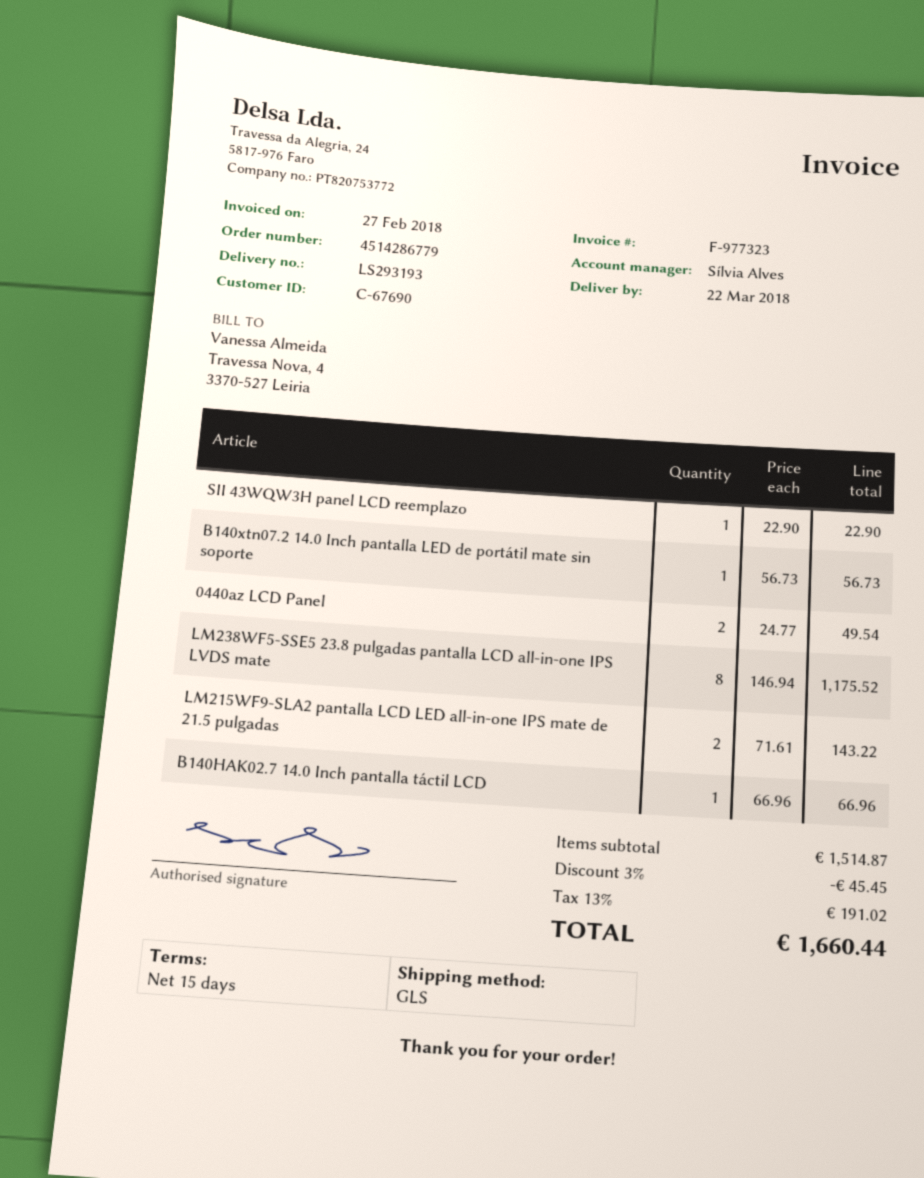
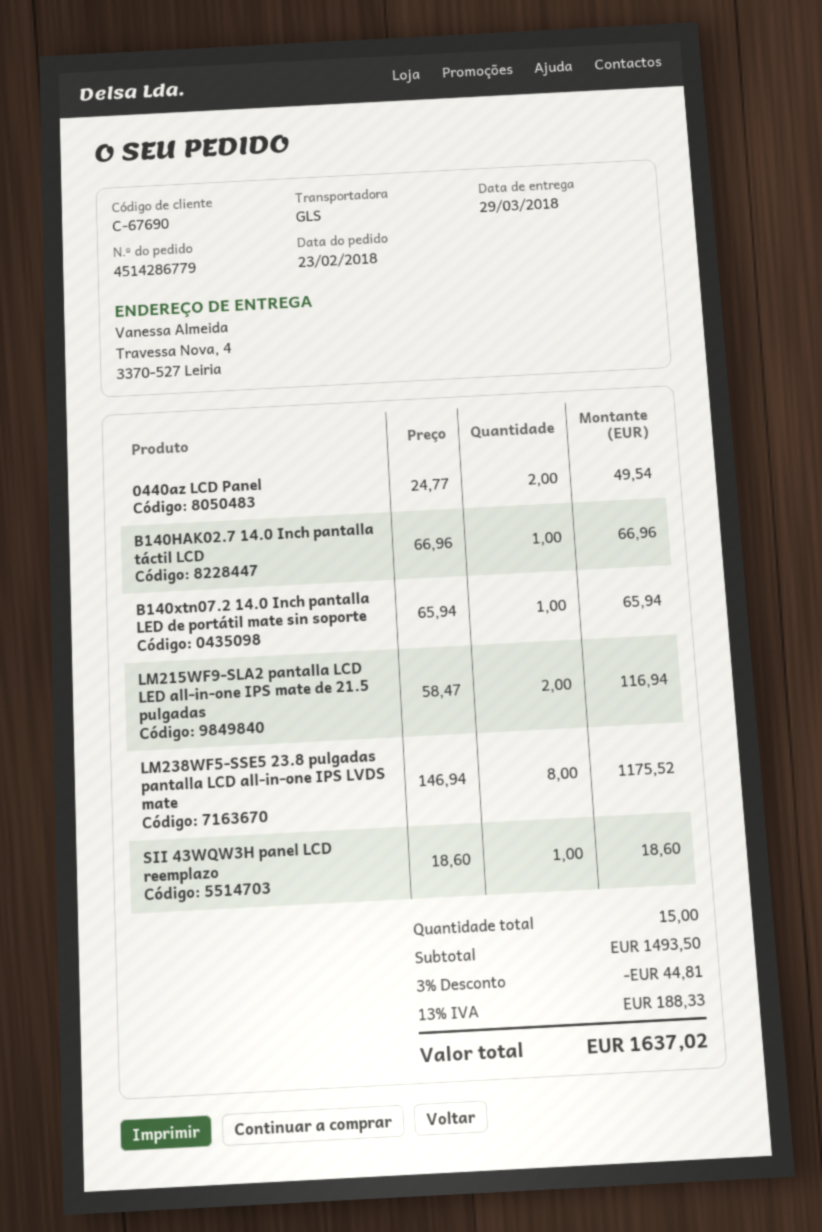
delivery date: 2018-03-22 -> 2018-03-29
SII 43WQW3H panel LCD reemplazo: 1 x 22.90 = 22.90 -> 1 x 18.60 = 18.60
B140xtn07.2 14.0 Inch pantalla LED de portátil mate sin soporte: 1 x 56.73 = 56.73 -> 1 x 65.94 = 65.94
LM215WF9-SLA2 pantalla LCD LED all-in-one IPS mate de 21.5 pulgadas: 2 x 71.61 = 143.22 -> 2 x 58.47 = 116.94
subtotal: 1514.87 -> 1493.50
discount: 3% = 45.45 -> 3% = 44.81
tax: 13% = 191.02 -> 13% = 188.33
total: 1660.44 -> 1637.02

